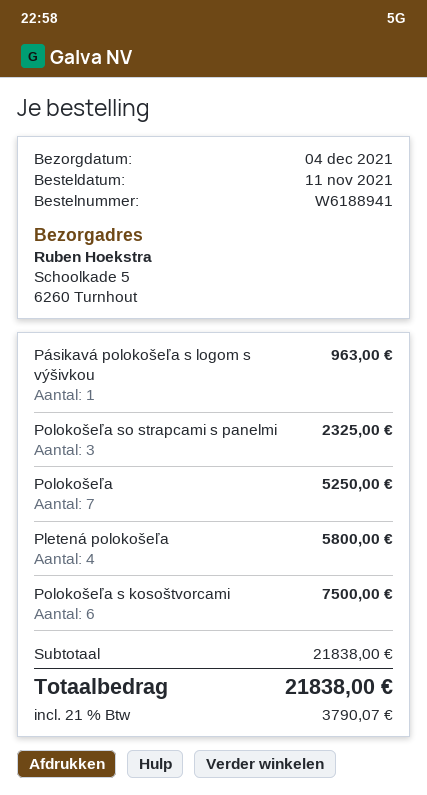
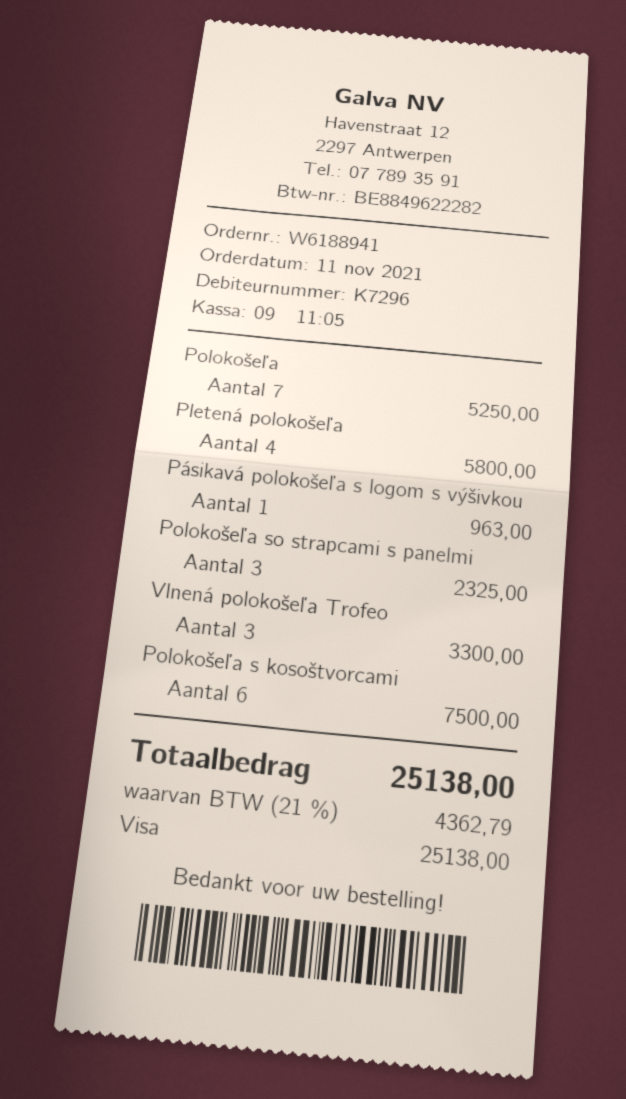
Vlnená polokošeľa Trofeo: none -> 3 for 3300.00
tax: 21% = 3790.07 -> 21% = 4362.79
total: 21838.00 -> 25138.00

